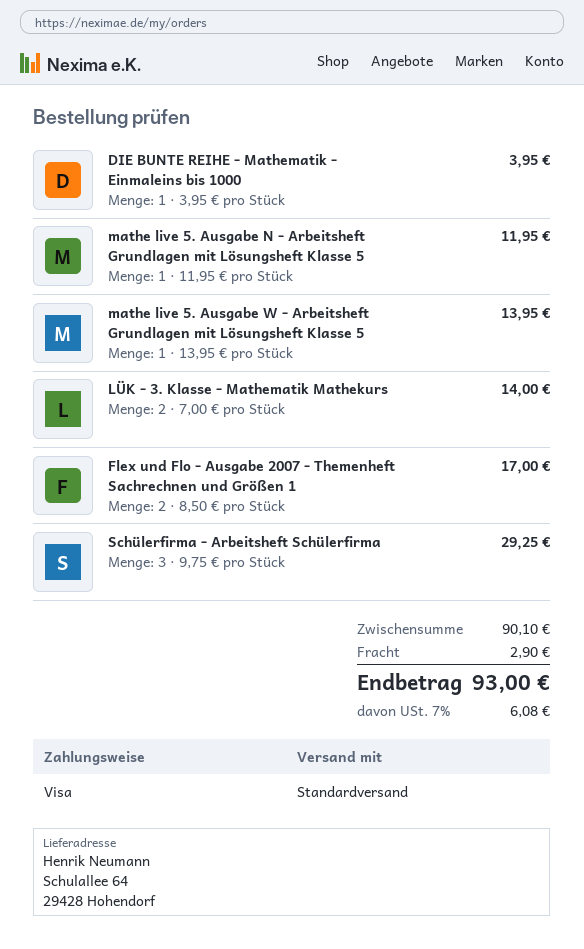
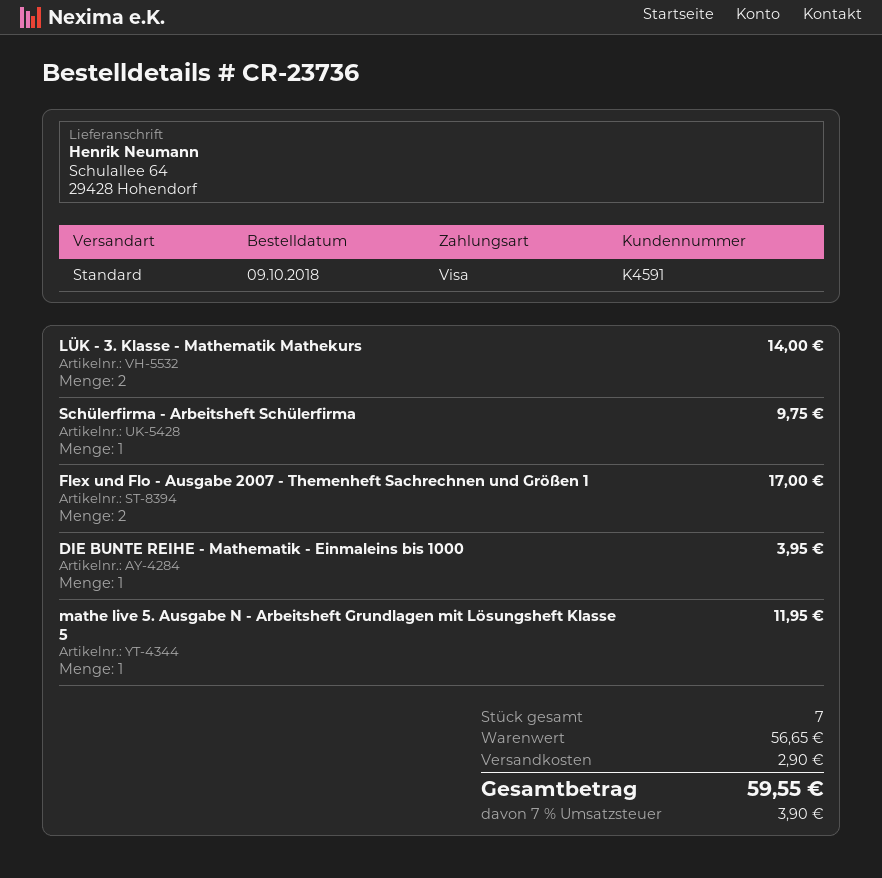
mathe live 5. Ausgabe W - Arbeitsheft Grundlagen mit Lösungsheft Klasse 5: 1 for 13.95 -> none
Schülerfirma - Arbeitsheft Schülerfirma: 3 for 29.25 -> 1 for 9.75
subtotal: 90.10 -> 56.65
tax: 7% = 6.08 -> 7% = 3.90
total: 93.00 -> 59.55

